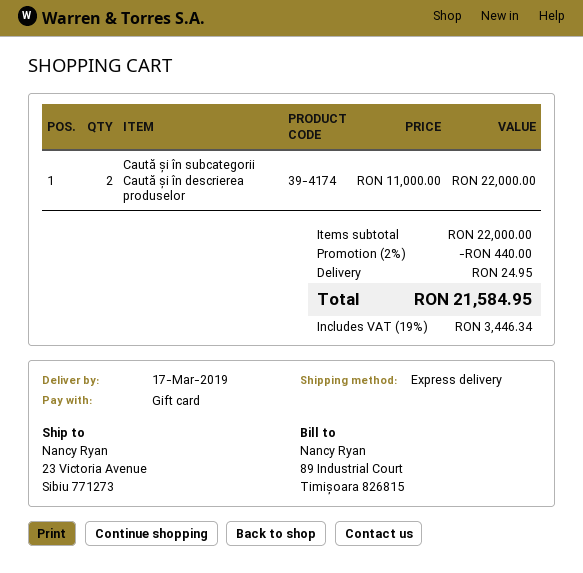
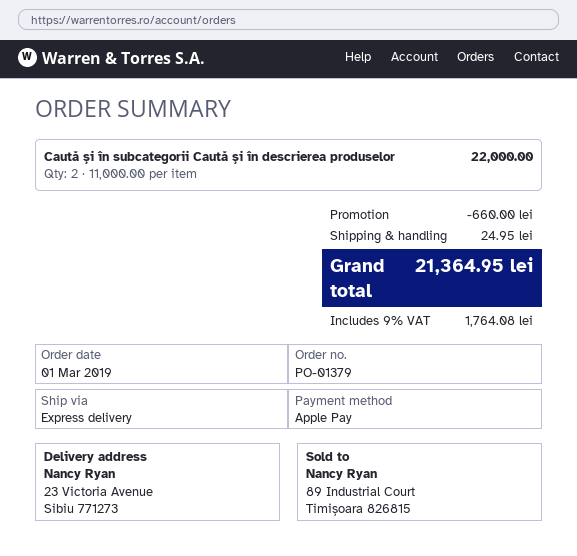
payment method: gift card -> Apple Pay
discount: 440.00 -> 660.00
tax: 19% = 3446.34 -> 9% = 1764.08
total: 21584.95 -> 21364.95

